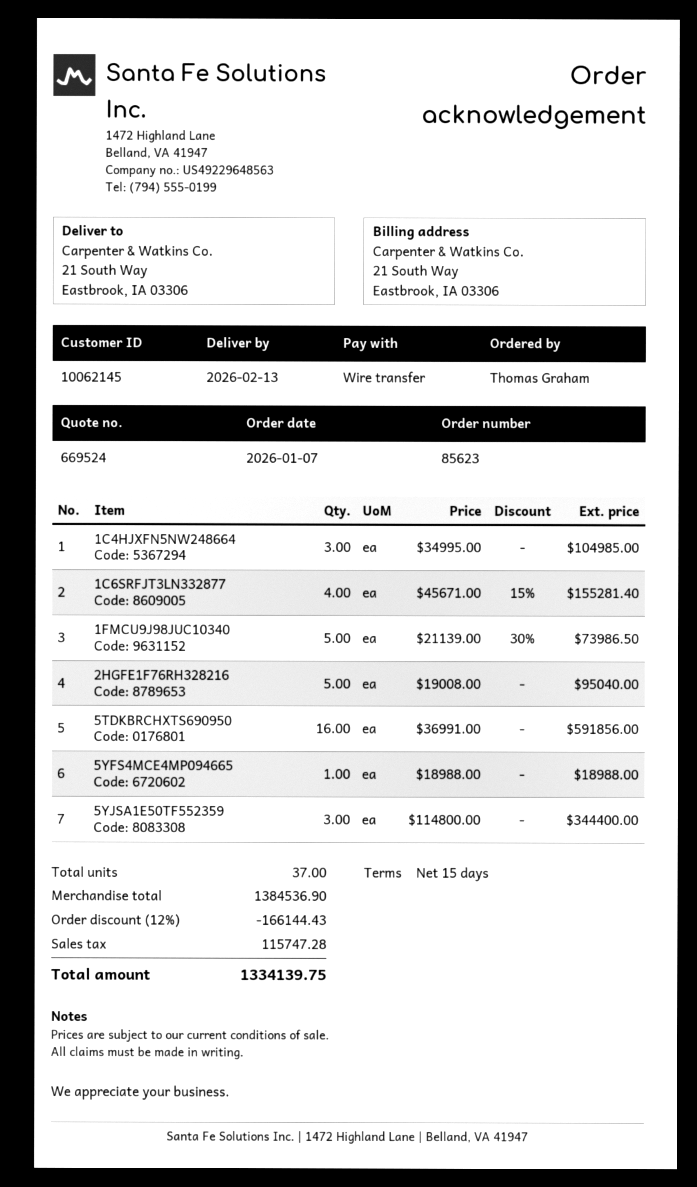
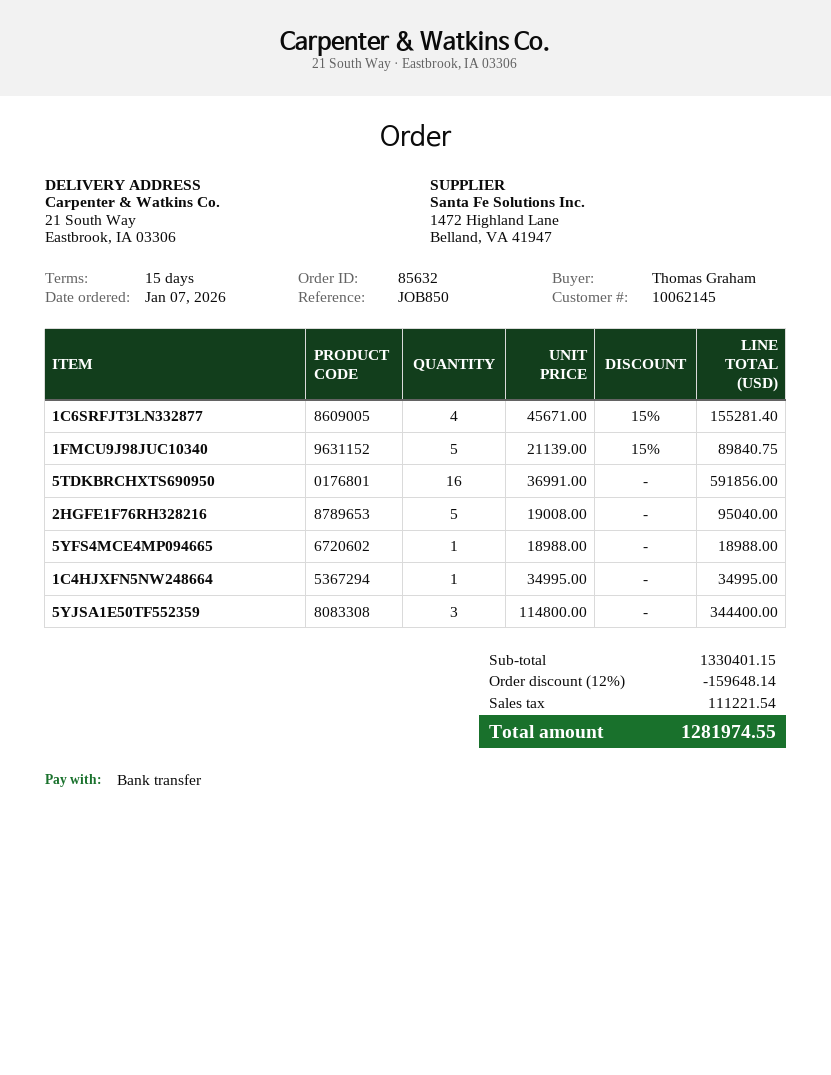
order number: 85623 -> 85632
1C4HJXFN5NW248664: 3 x 34995.00 = 104985.00 -> 1 x 34995.00 = 34995.00
1FMCU9J98JUC10340: 5 x 21139.00 - 30% = 73986.50 -> 5 x 21139.00 - 15% = 89840.75
subtotal: 1384536.90 -> 1330401.15
discount: 12% = 166144.43 -> 12% = 159648.14
tax: 115747.28 -> 111221.54
total: 1334139.75 -> 1281974.55

